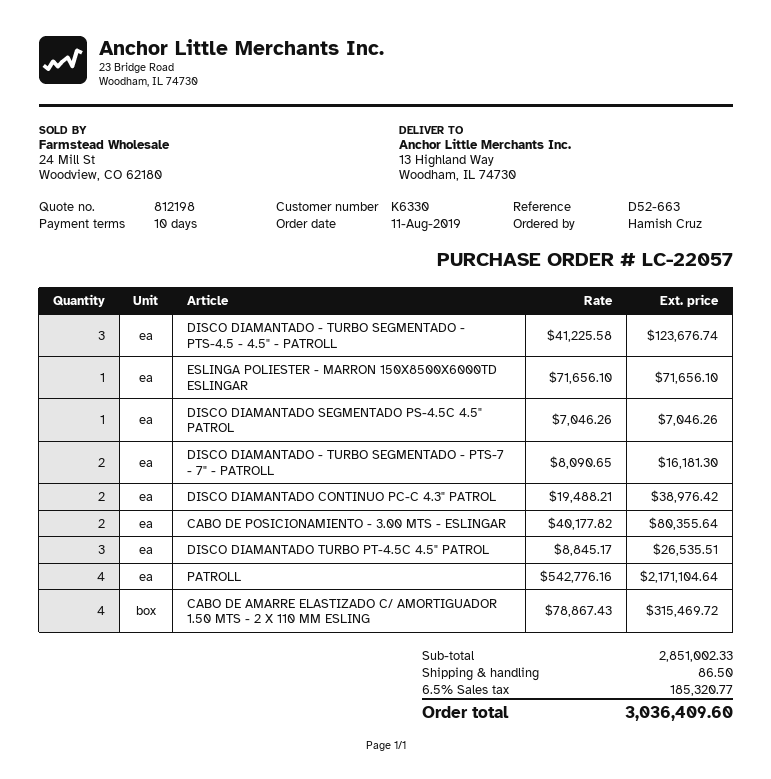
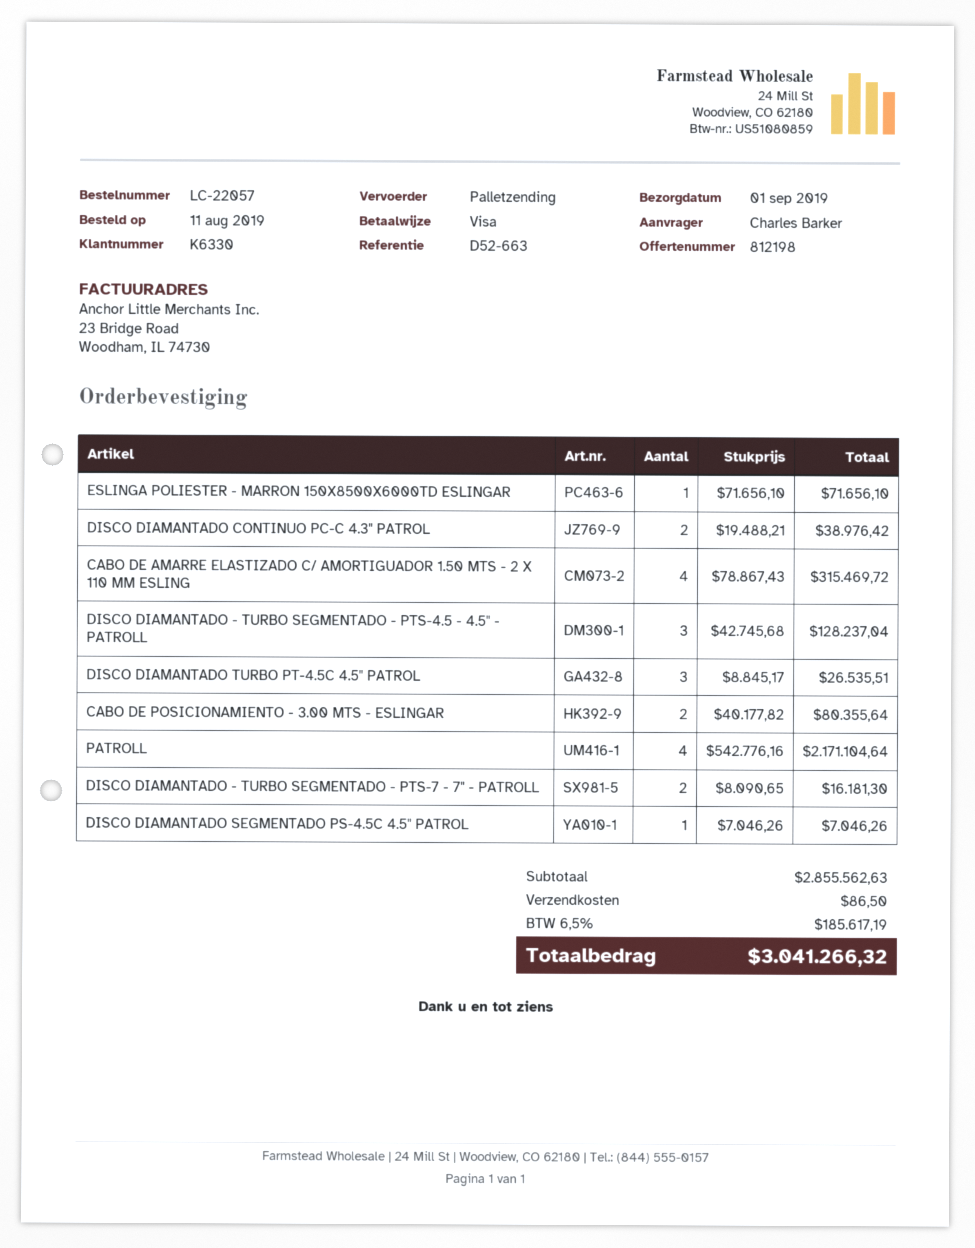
ordered by: Hamish Cruz -> Charles Barker
DISCO DIAMANTADO - TURBO SEGMENTADO - PTS-4.5 - 4.5" - PATROLL: 3 x 41225.58 = 123676.74 -> 3 x 42745.68 = 128237.04
subtotal: 2851002.33 -> 2855562.63
tax: 6.5% = 185320.77 -> 6.5% = 185617.19
total: 3036409.60 -> 3041266.32

